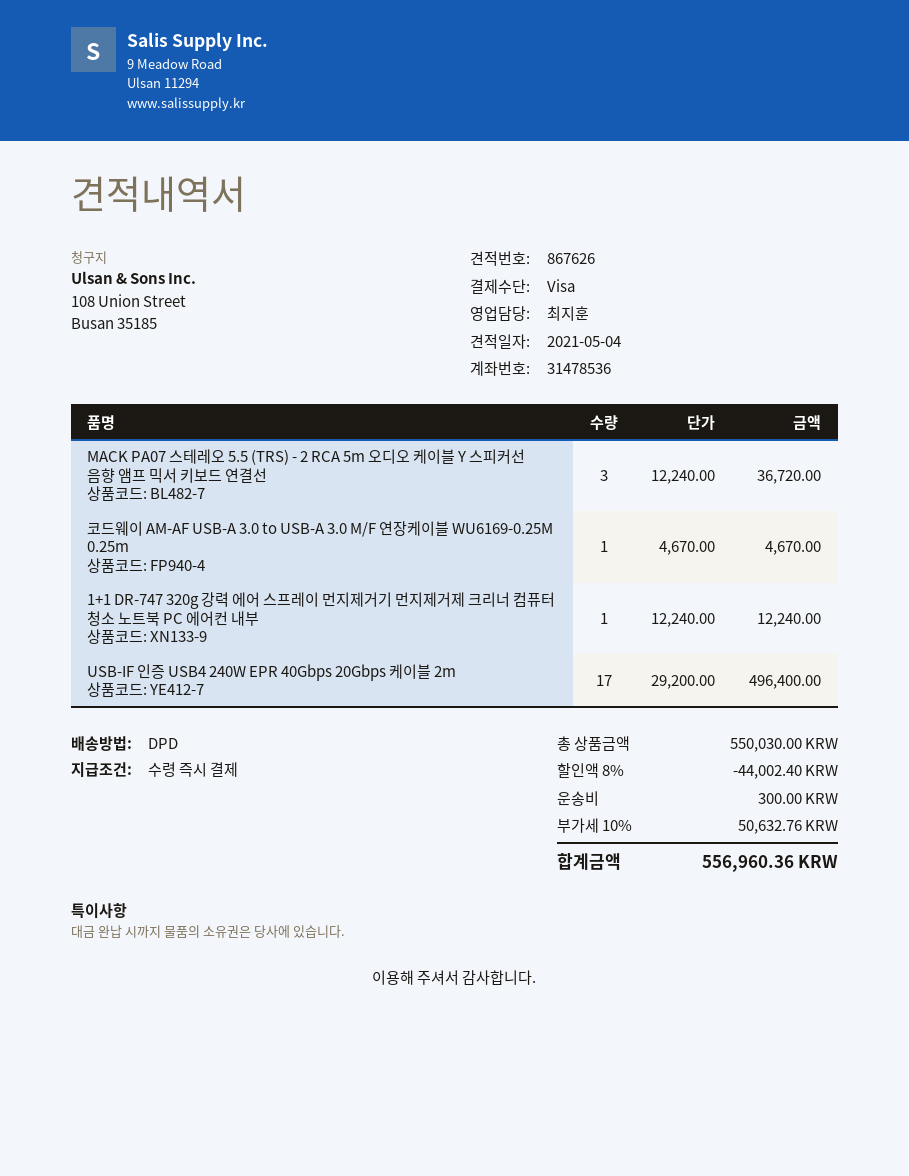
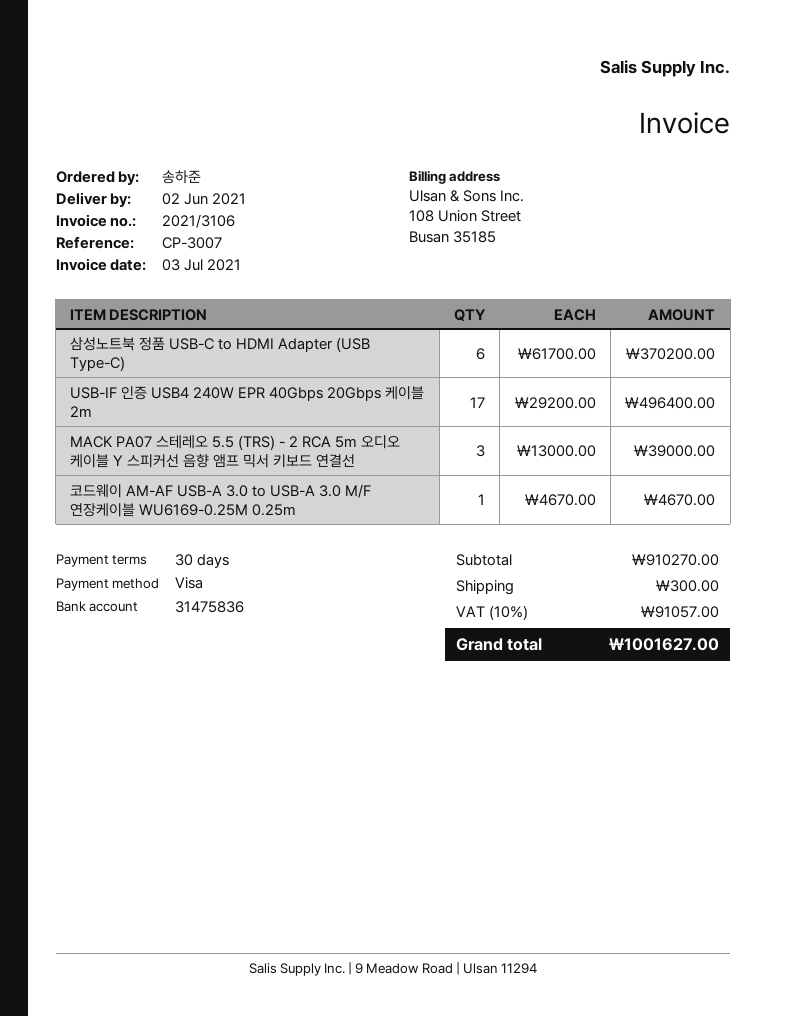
payment terms: on receipt -> 30 days
bank account: 31478536 -> 31475836
MACK PA07 스테레오 5.5 (TRS) - 2 RCA 5m 오디오 케이블 Y 스피커선 음향 앰프 믹서 키보드 연결선: 3 x 12240.00 = 36720.00 -> 3 x 13000.00 = 39000.00
1+1 DR-747 320g 강력 에어 스프레이 먼지제거기 먼지제거제 크리너 컴퓨터 청소 노트북 PC 에어컨 내부: 1 x 12240.00 = 12240.00 -> none
삼성노트북 정품 USB-C to HDMI Adapter (USB Type-C): none -> 6 x 61700.00 = 370200.00
subtotal: 550030.00 -> 910270.00
discount: 8% = 44002.40 -> none
tax: 10% = 50632.76 -> 10% = 91057.00
total: 556960.36 -> 1001627.00

